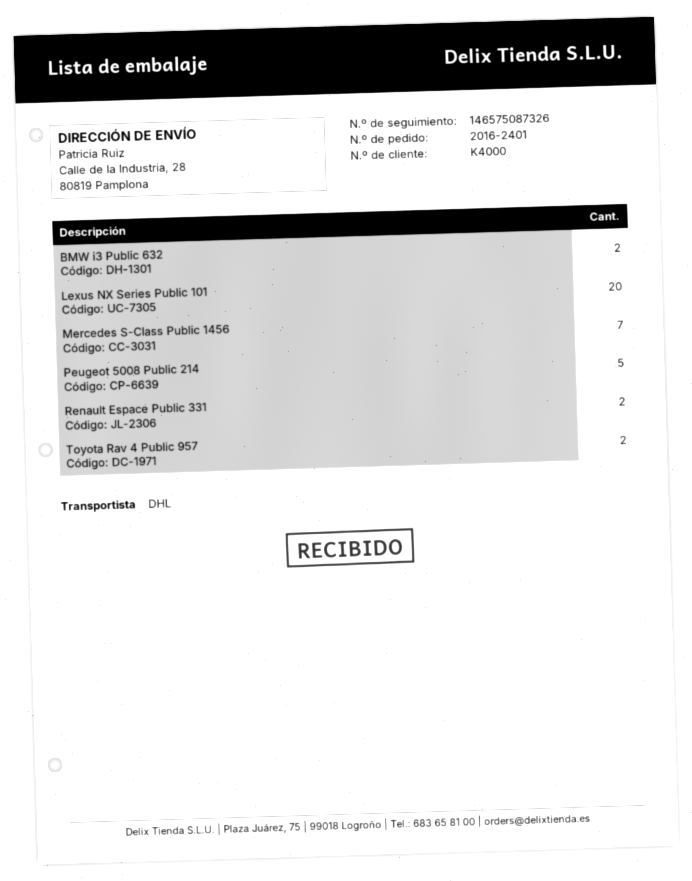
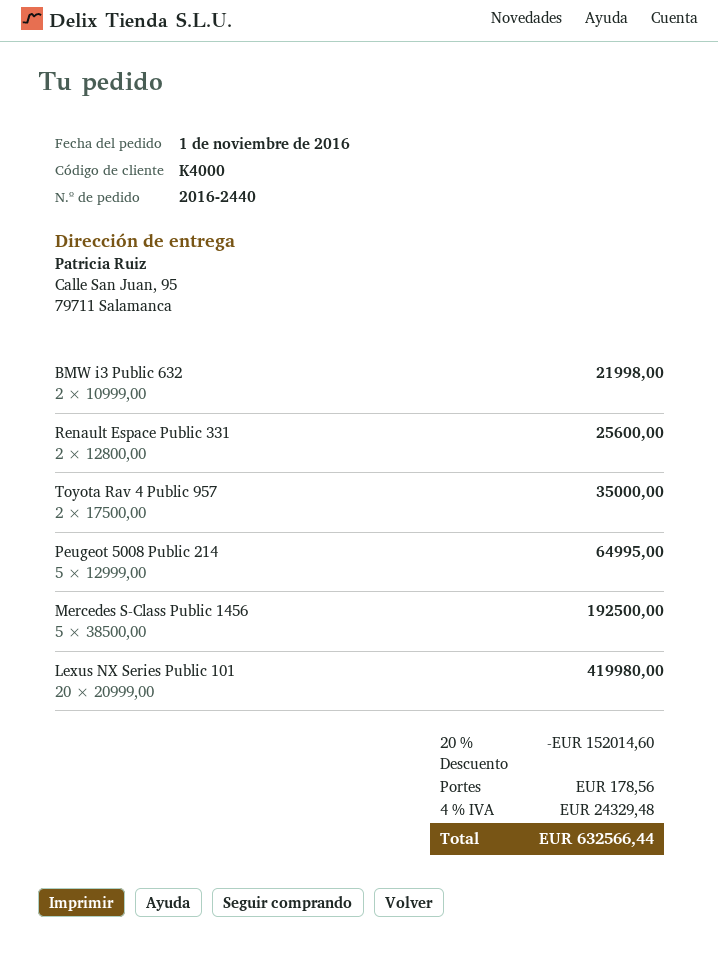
order number: 2016-2401 -> 2016-2440
ship to: Calle de la Industria, 28, 80819 Pamplona -> Calle San Juan, 95, 79711 Salamanca
Mercedes S-Class Public 1456: 7 -> 5

